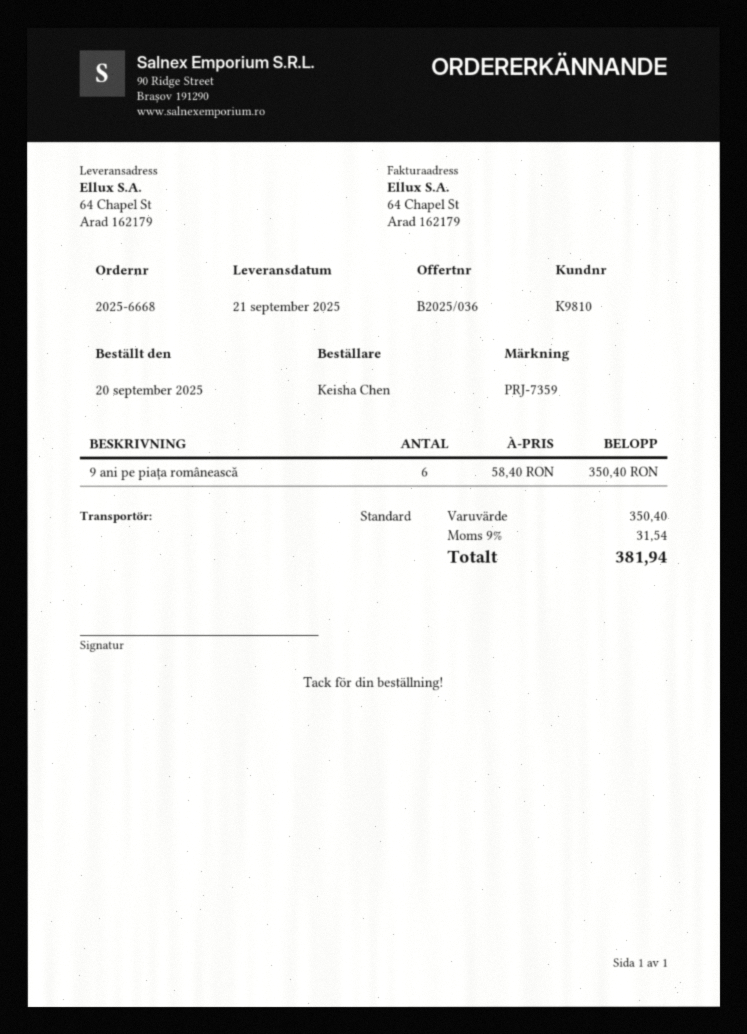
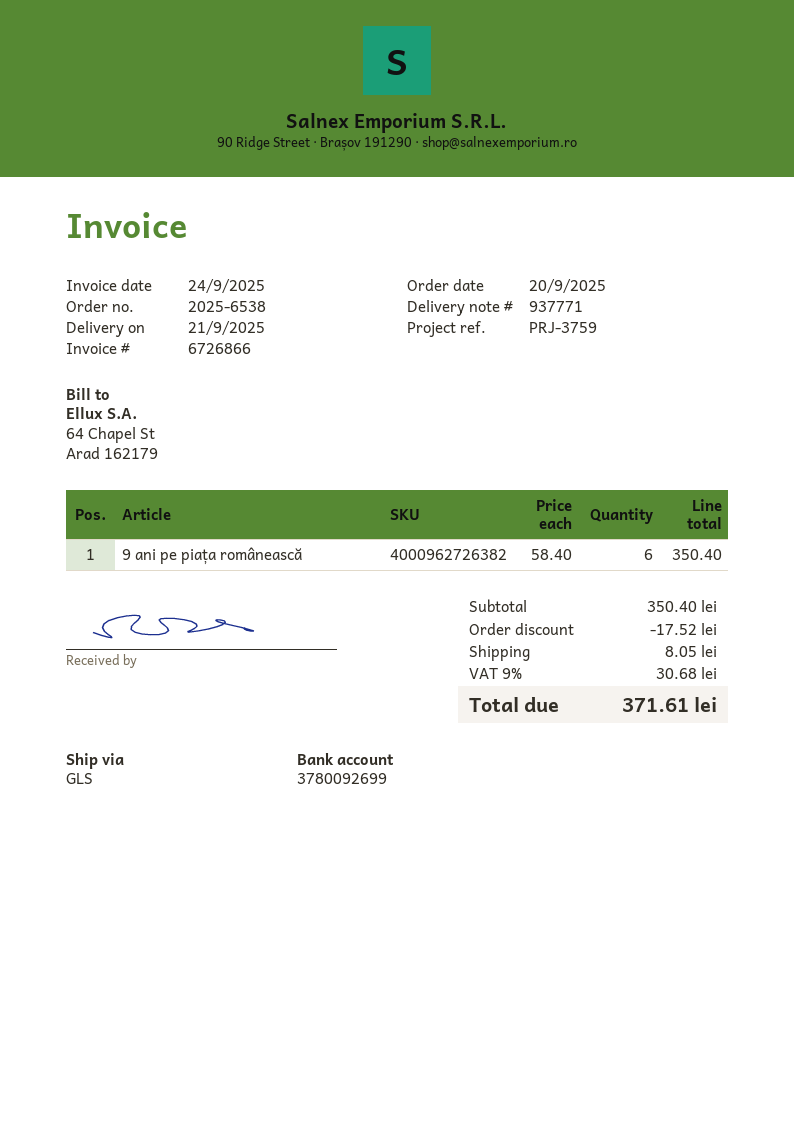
order number: 2025-6668 -> 2025-6538
reference: PRJ-7359 -> PRJ-3759
shipping method: standard -> GLS
discount: none -> 17.52
shipping: none -> 8.05
tax: 9% = 31.54 -> 9% = 30.68
total: 381.94 -> 371.61

